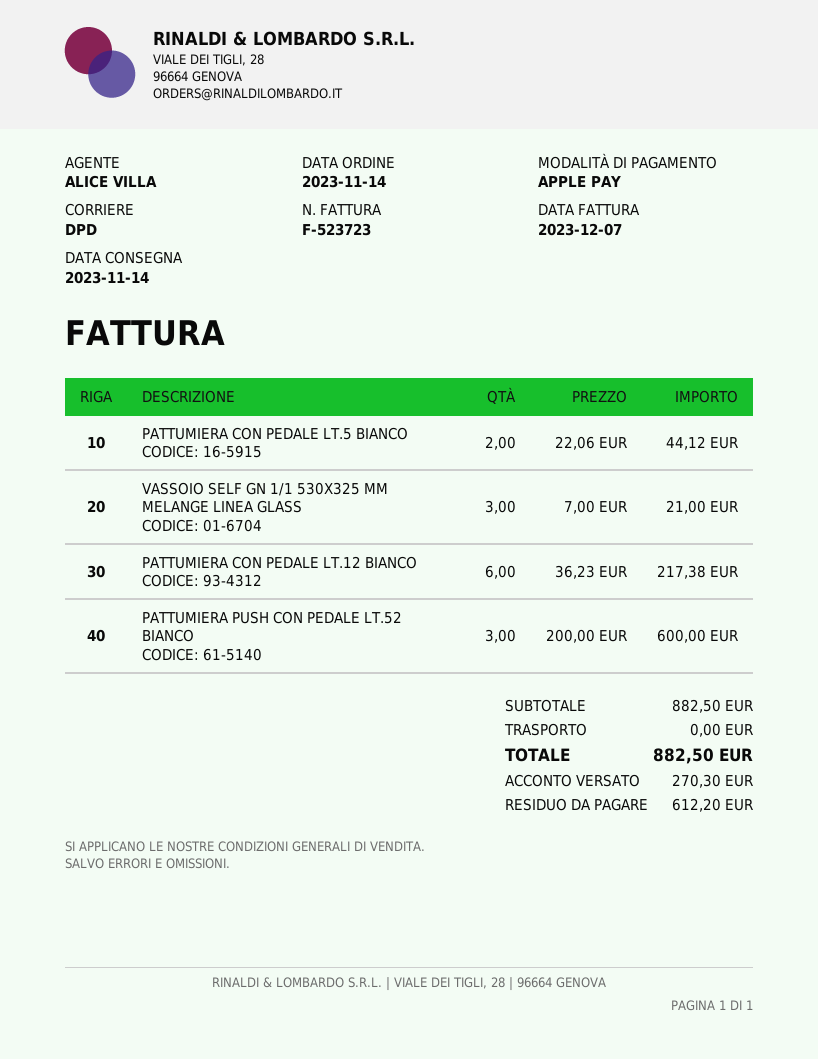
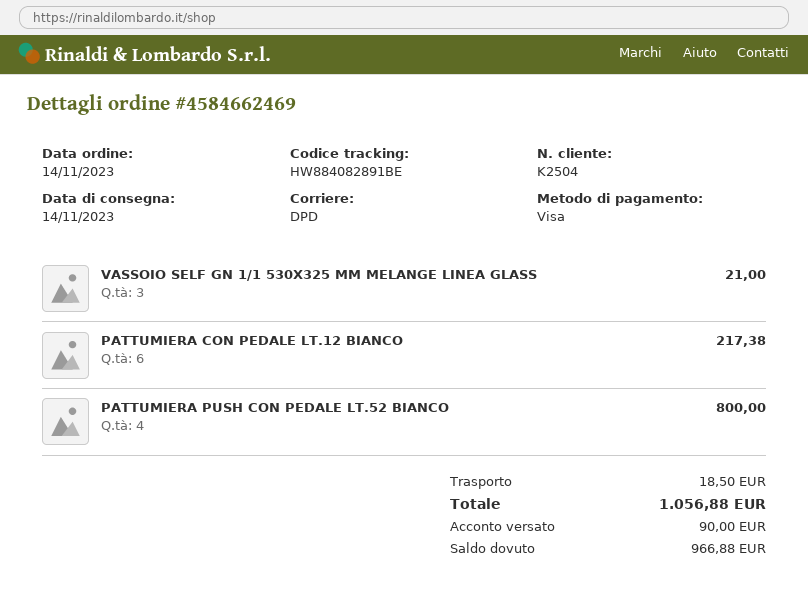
payment method: Apple Pay -> Visa
PATTUMIERA CON PEDALE LT.5 BIANCO: 2 for 44.12 -> none
PATTUMIERA PUSH CON PEDALE LT.52 BIANCO: 3 for 600.00 -> 4 for 800.00
shipping: 0.00 -> 18.50
total: 882.50 -> 1056.88
deposit: 270.30 -> 90.00
balance: 612.20 -> 966.88

